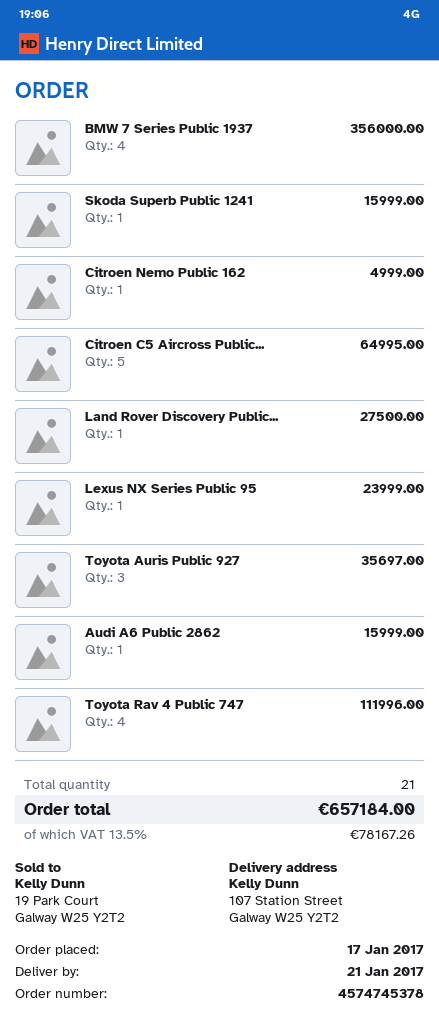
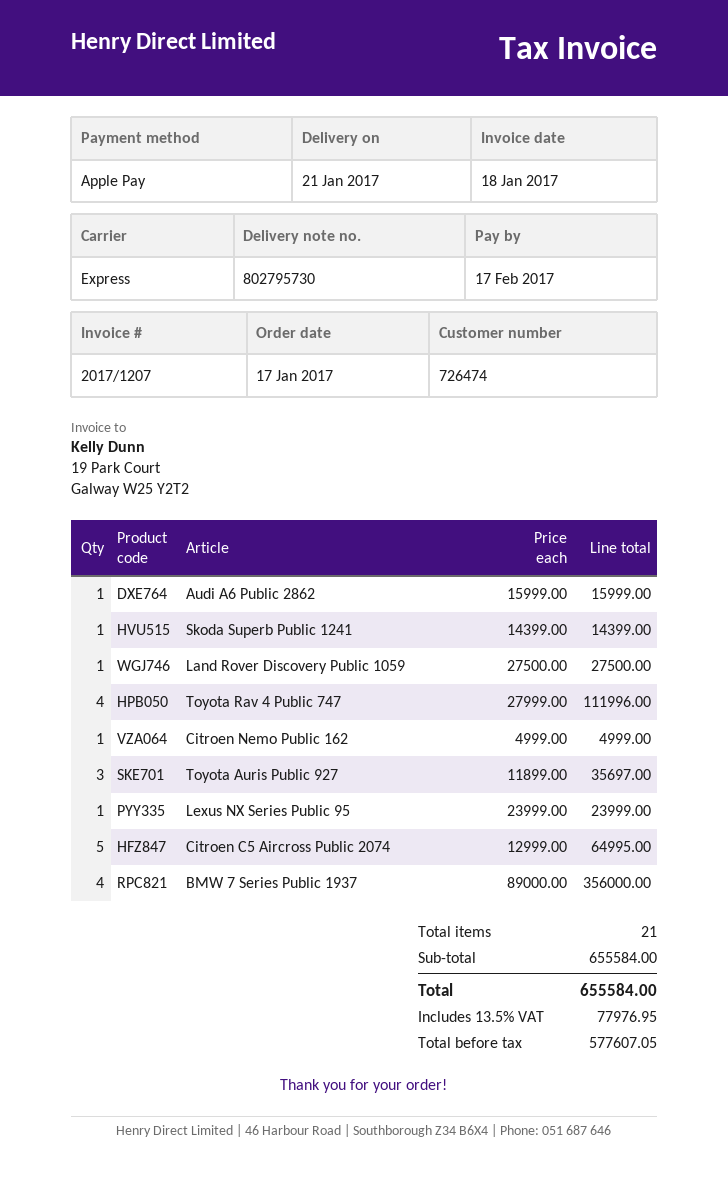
Skoda Superb Public 1241: 1 for 15999.00 -> 1 for 14399.00
tax: 13.5% = 78167.26 -> 13.5% = 77976.95
total: 657184.00 -> 655584.00

